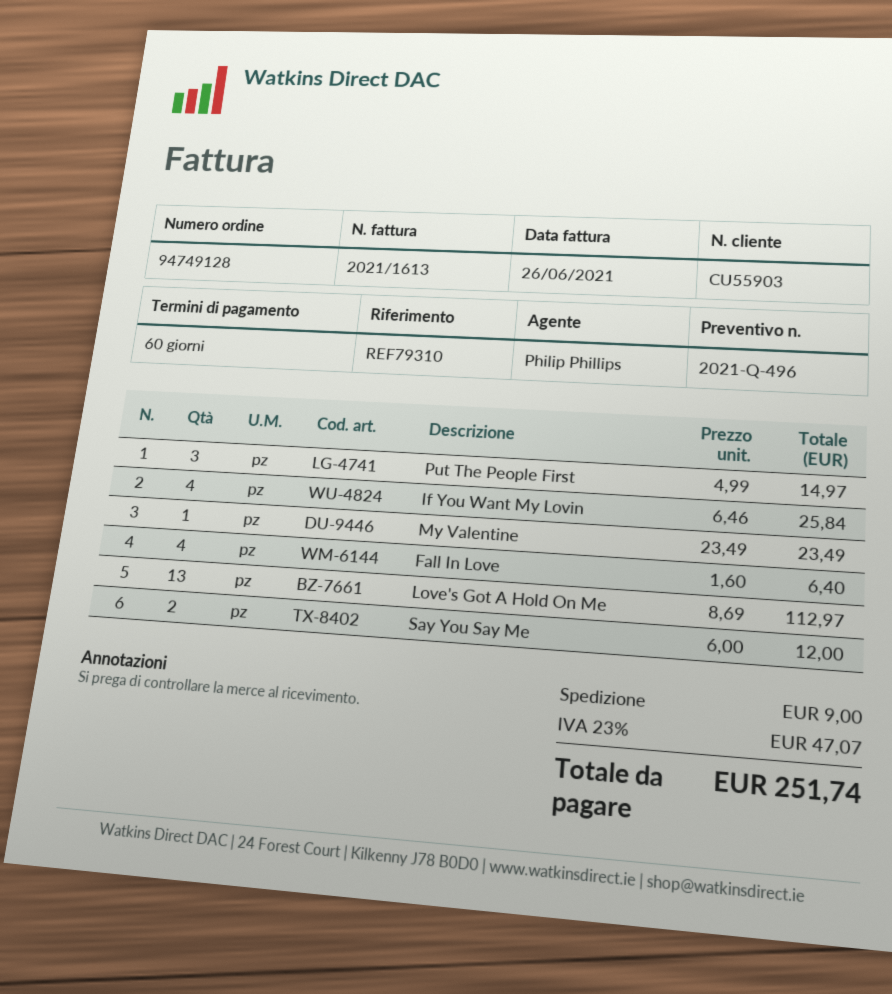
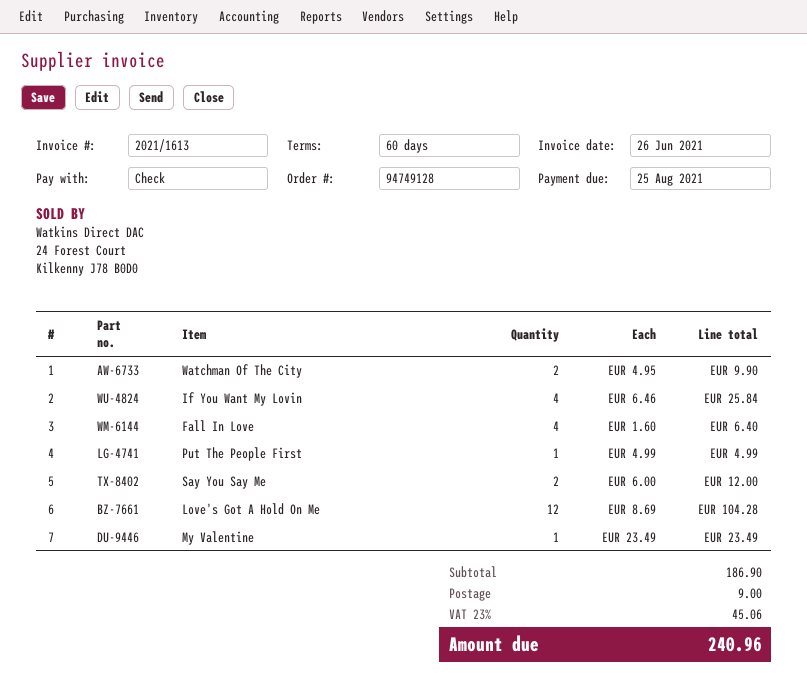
Put The People First: 3 x 4.99 = 14.97 -> 1 x 4.99 = 4.99
Love's Got A Hold On Me: 13 x 8.69 = 112.97 -> 12 x 8.69 = 104.28
Watchman Of The City: none -> 2 x 4.95 = 9.90
tax: 23% = 47.07 -> 23% = 45.06
total: 251.74 -> 240.96

